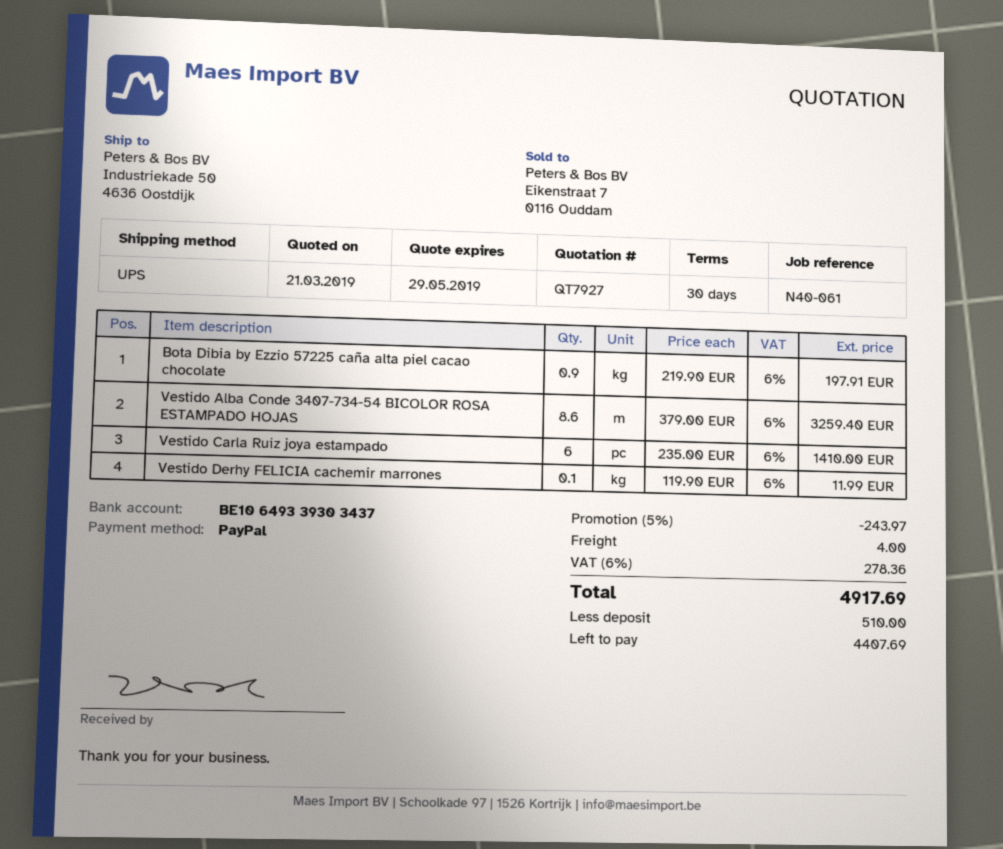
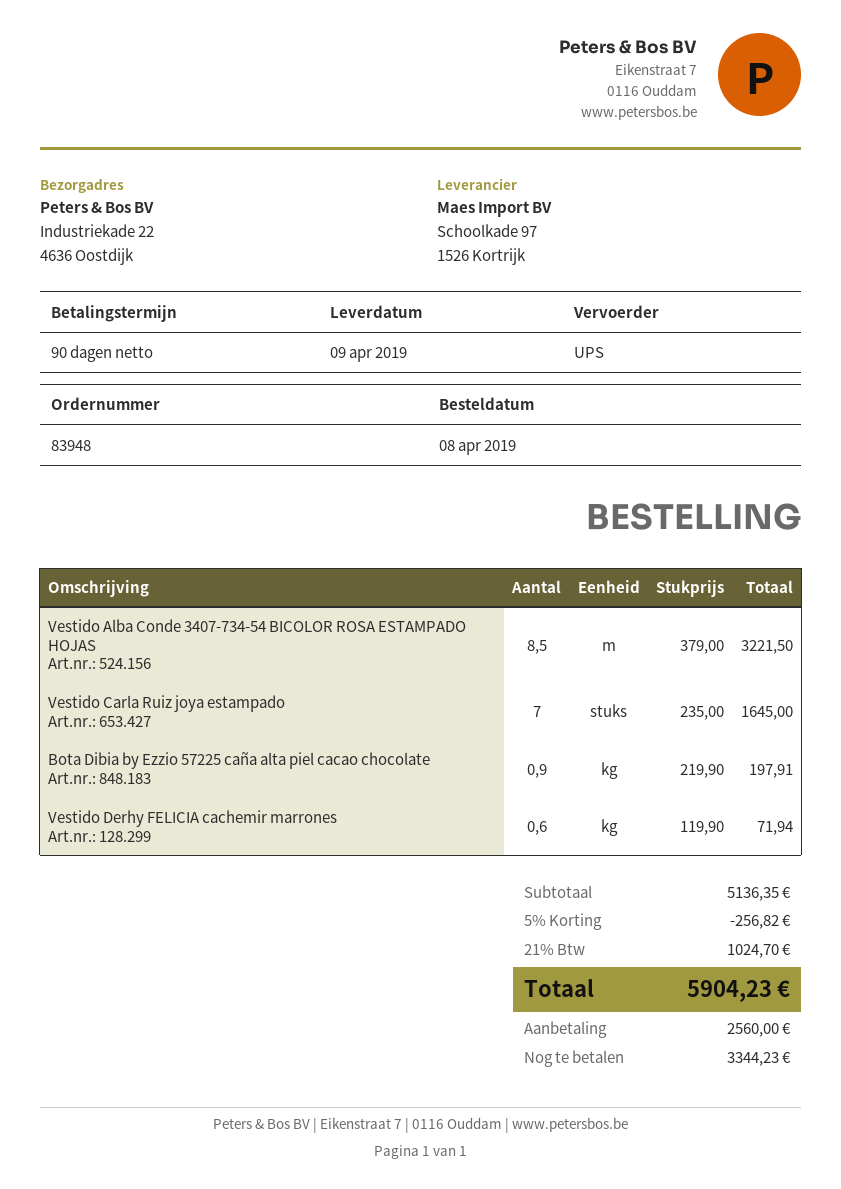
payment terms: 30 days -> 90 days
ship to: Industriekade 50, 4636 Oostdijk -> Industriekade 22, 4636 Oostdijk
Vestido Alba Conde 3407-734-54 BICOLOR ROSA ESTAMPADO HOJAS: 8.6 x 379.00 = 3259.40 -> 8.5 x 379.00 = 3221.50
Vestido Carla Ruiz joya estampado: 6 x 235.00 = 1410.00 -> 7 x 235.00 = 1645.00
Vestido Derhy FELICIA cachemir marrones: 0.1 x 119.90 = 11.99 -> 0.6 x 119.90 = 71.94
discount: 5% = 243.97 -> 5% = 256.82
shipping: 4.00 -> none
tax: 6% = 278.36 -> 21% = 1024.70
total: 4917.69 -> 5904.23
deposit: 510.00 -> 2560.00
balance: 4407.69 -> 3344.23

